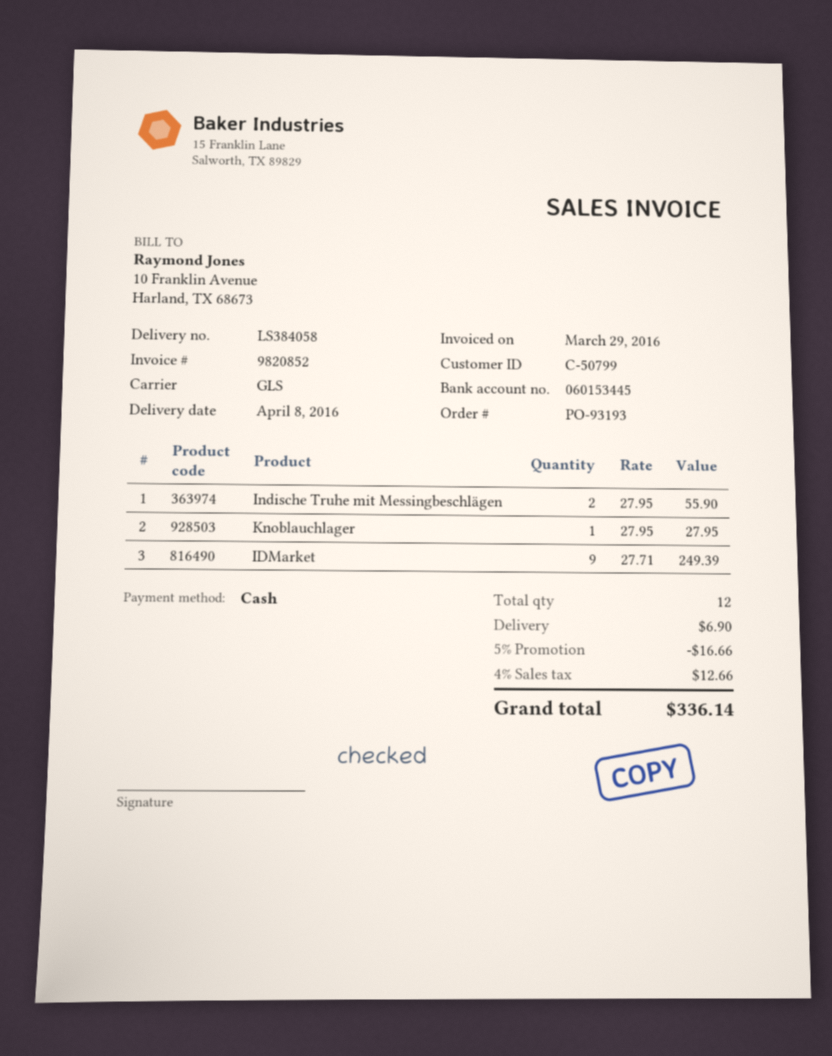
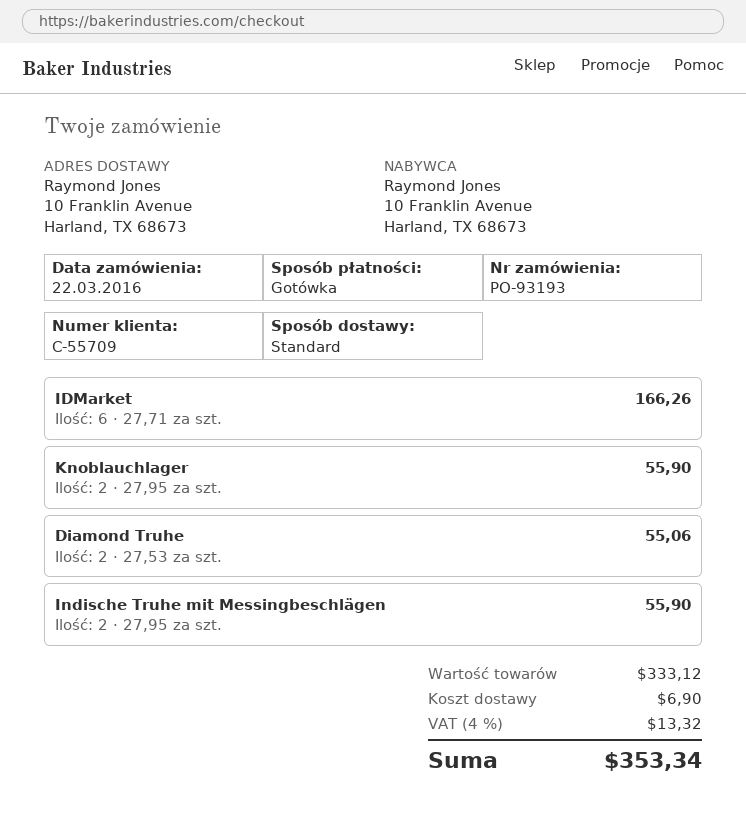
customer number: C-50799 -> C-55709
shipping method: GLS -> standard
Knoblauchlager: 1 x 27.95 = 27.95 -> 2 x 27.95 = 55.90
IDMarket: 9 x 27.71 = 249.39 -> 6 x 27.71 = 166.26
Diamond Truhe: none -> 2 x 27.53 = 55.06
discount: 5% = 16.66 -> none
tax: 4% = 12.66 -> 4% = 13.32
total: 336.14 -> 353.34

